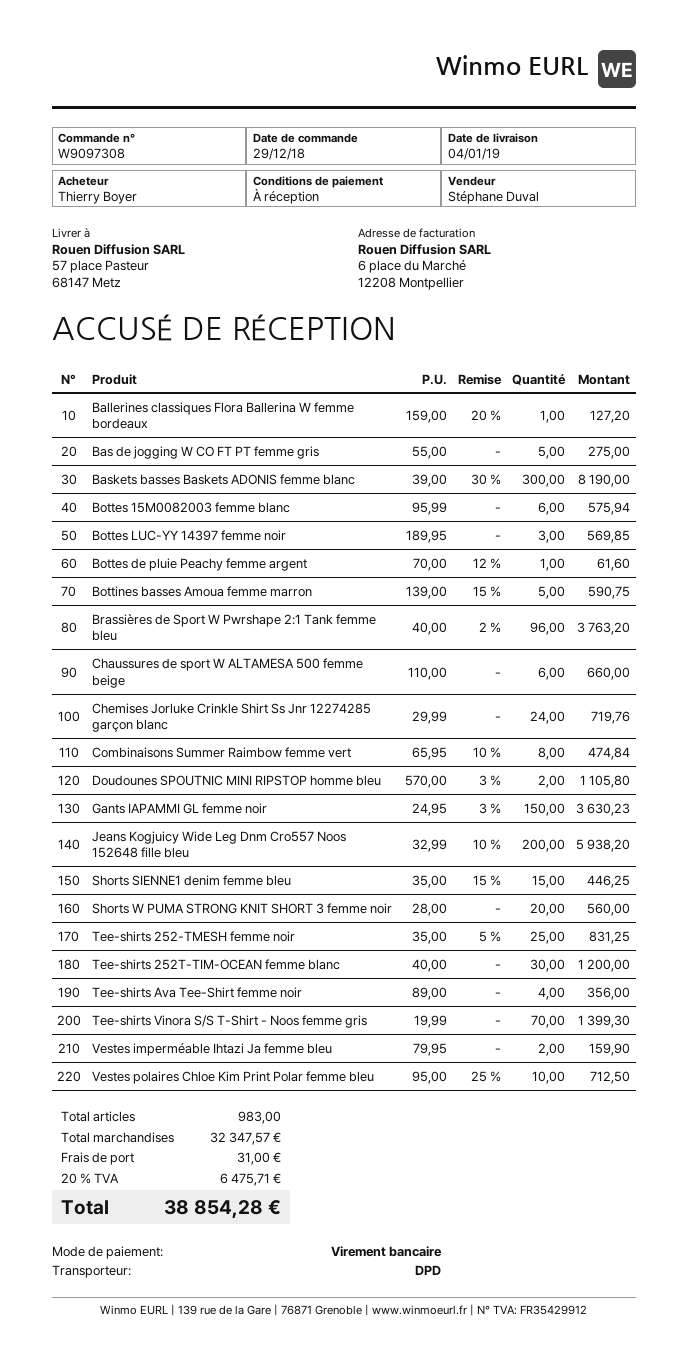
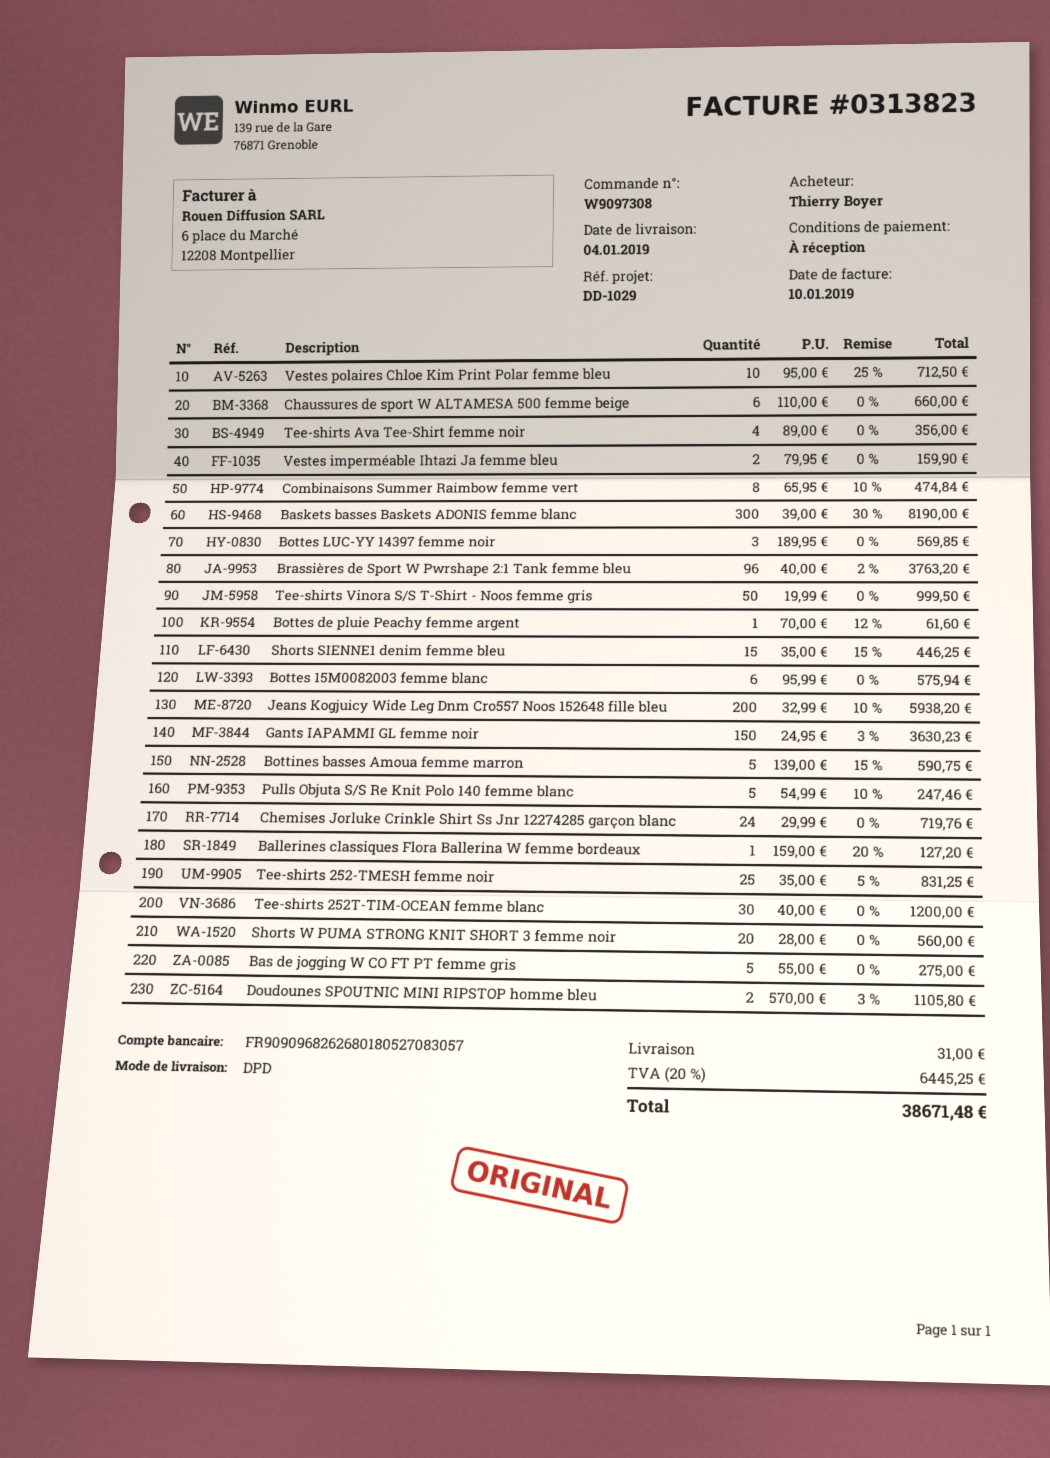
Tee-shirts Vinora S/S T-Shirt - Noos femme gris: 70 x 19.99 = 1399.30 -> 50 x 19.99 = 999.50
Pulls Objuta S/S Re Knit Polo 140 femme blanc: none -> 5 x 54.99 - 10% = 247.46
tax: 20% = 6475.71 -> 20% = 6445.25
total: 38854.28 -> 38671.48

